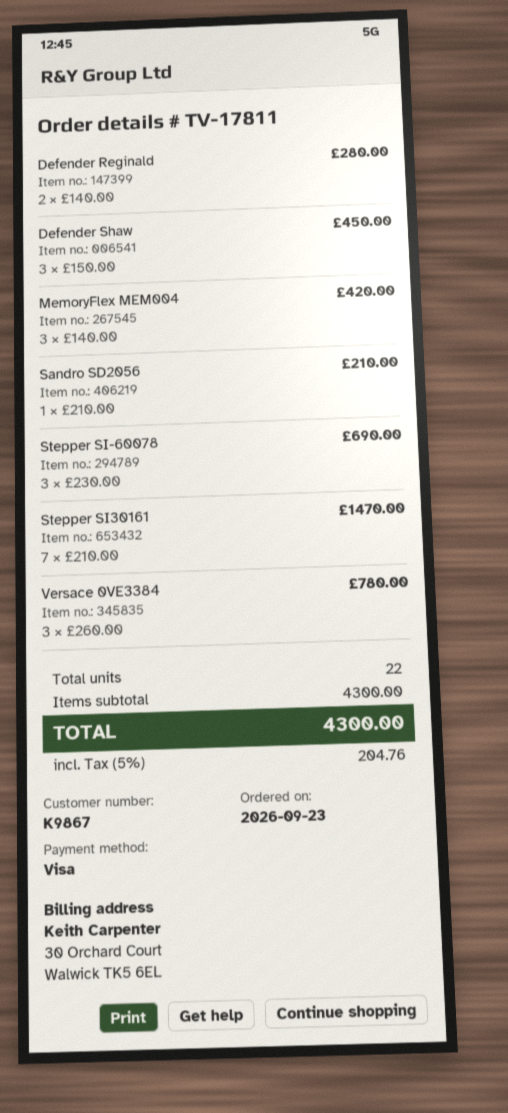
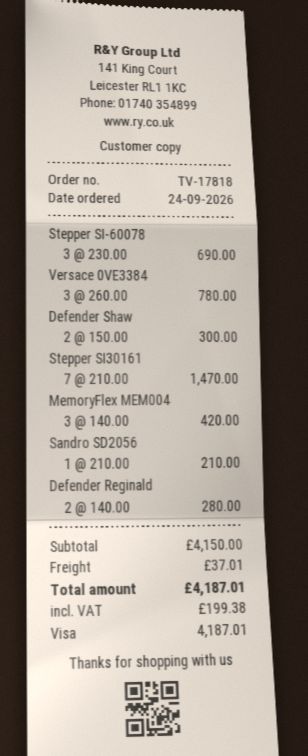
order number: TV-17811 -> TV-17818
order date: 2026-09-23 -> 2026-09-24
Defender Shaw: 3 x 150.00 = 450.00 -> 2 x 150.00 = 300.00
subtotal: 4300.00 -> 4150.00
shipping: none -> 37.01
tax: 204.76 -> 199.38
total: 4300.00 -> 4187.01

